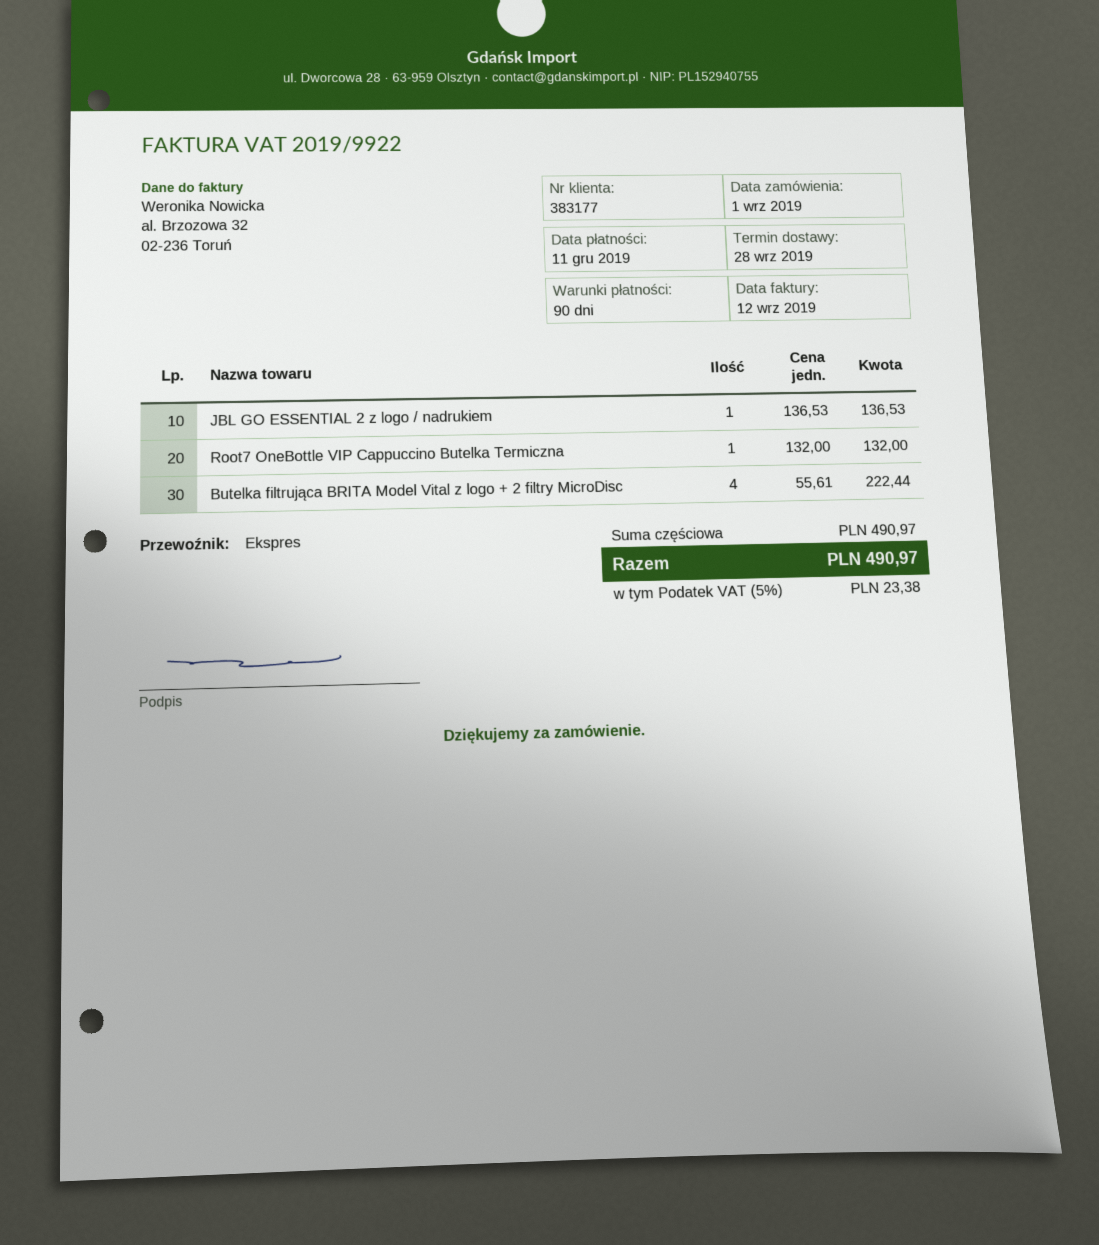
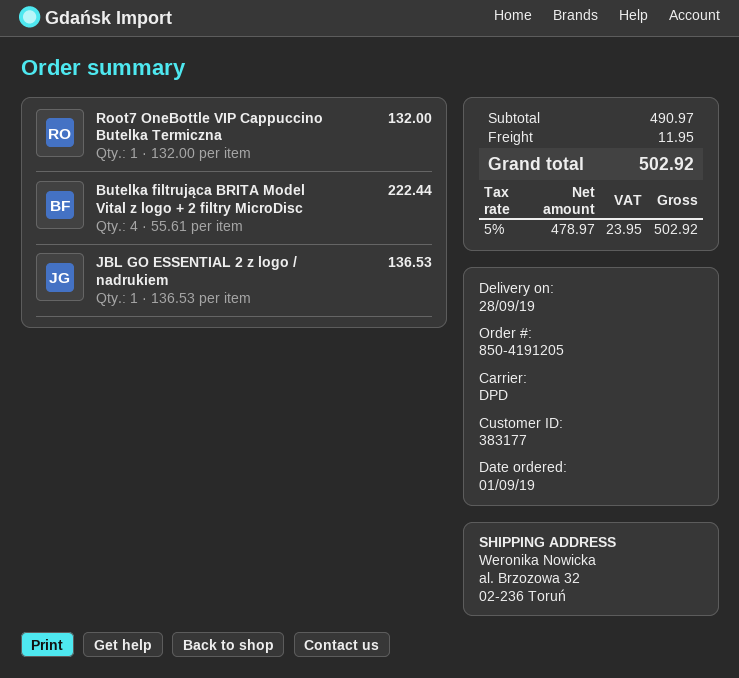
shipping method: express -> DPD
shipping: none -> 11.95
tax: 5% = 23.38 -> 5% = 23.95
total: 490.97 -> 502.92

